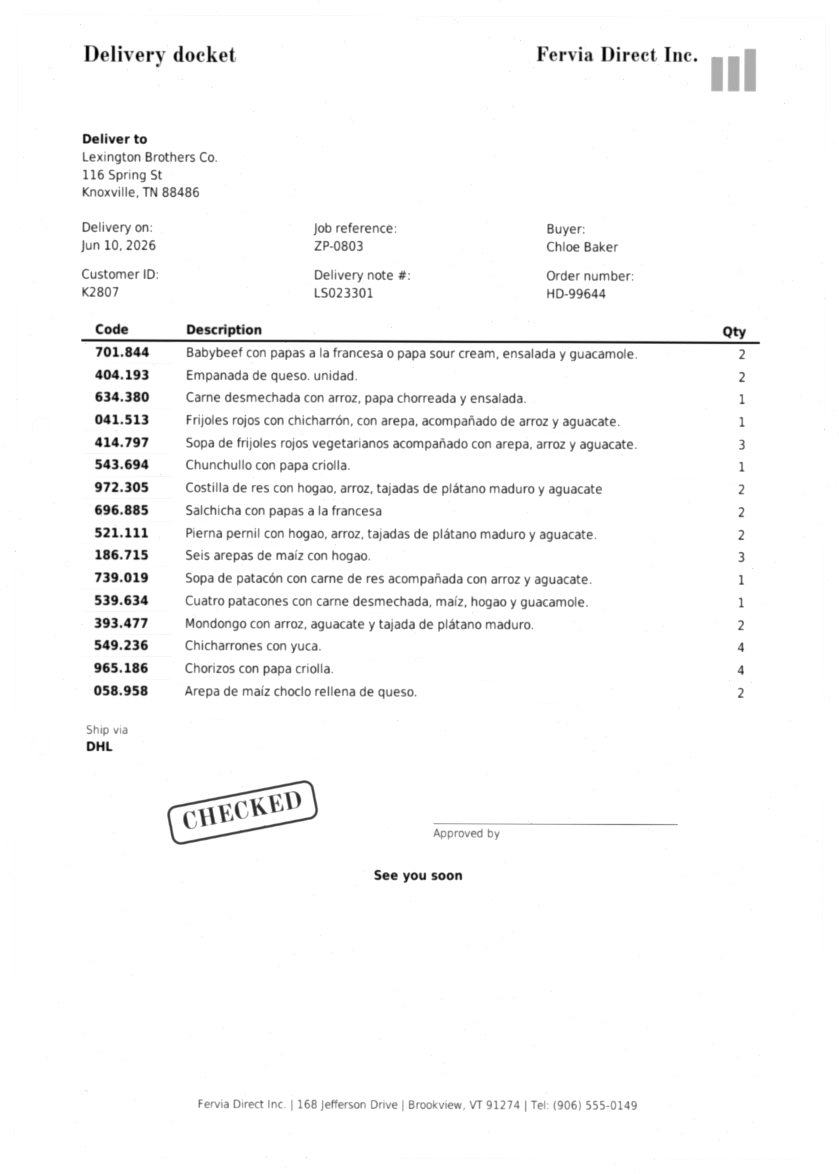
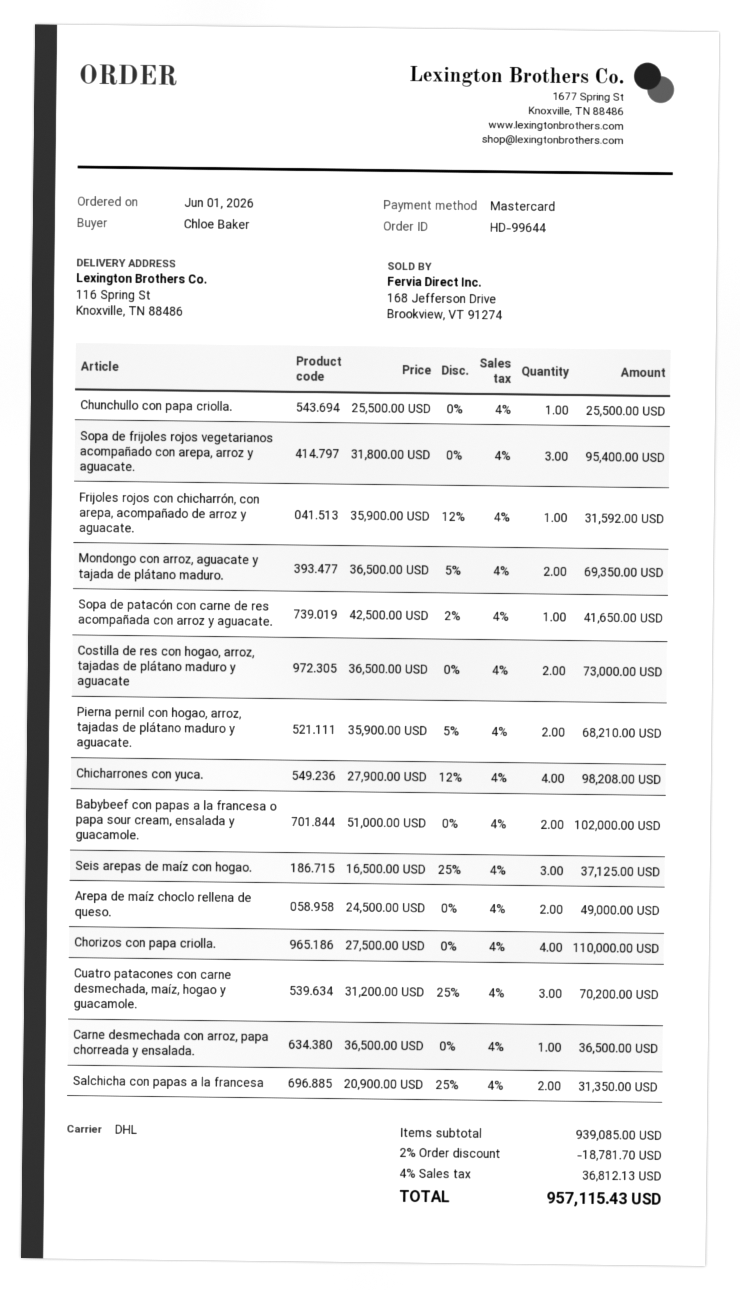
Empanada de queso. unidad.: 2 -> none
Cuatro patacones con carne desmechada, maíz, hogao y guacamole.: 1 -> 3

